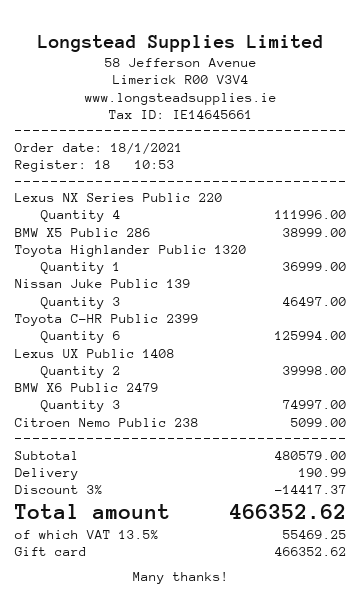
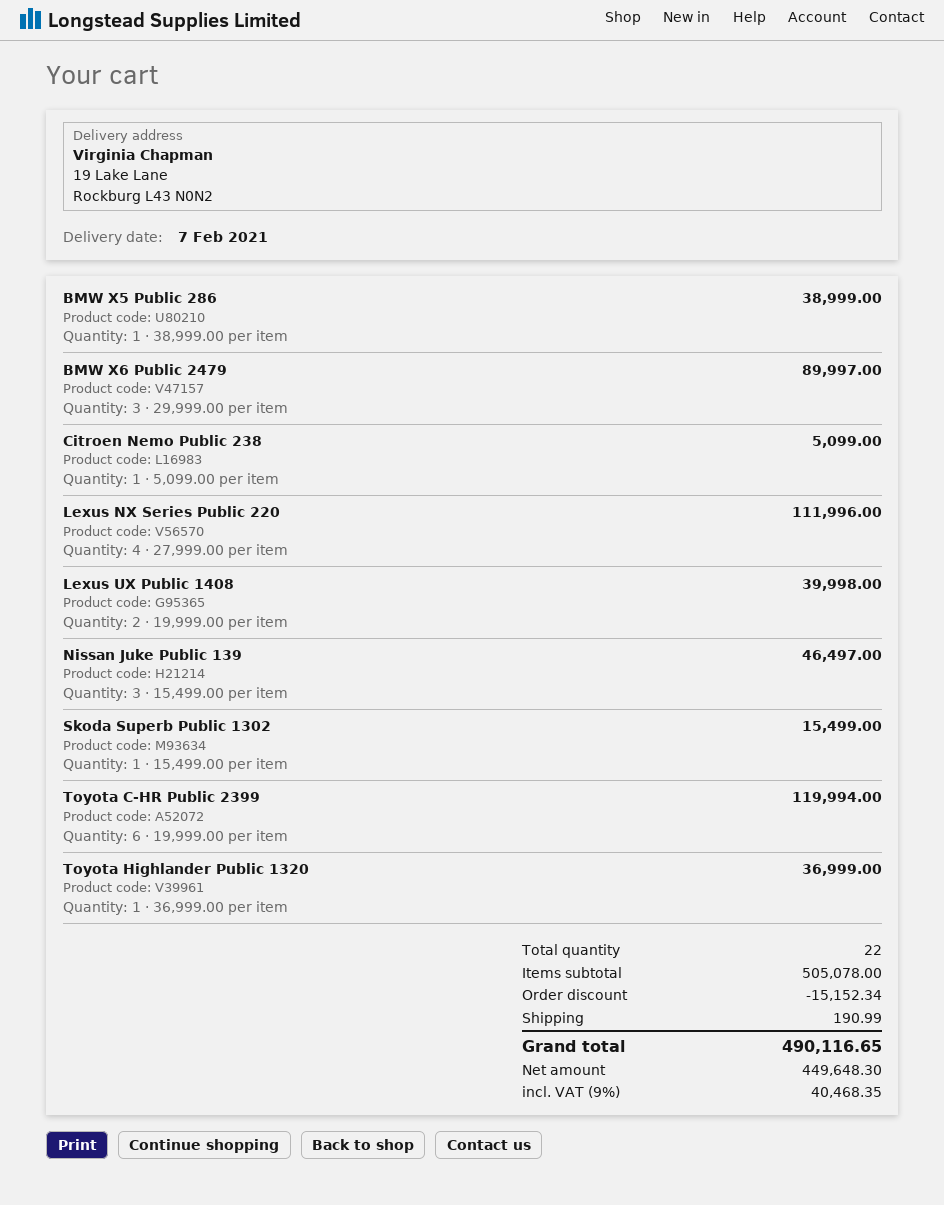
Toyota C-HR Public 2399: 6 for 125994.00 -> 6 for 119994.00
BMW X6 Public 2479: 3 for 74997.00 -> 3 for 89997.00
Skoda Superb Public 1302: none -> 1 for 15499.00
subtotal: 480579.00 -> 505078.00
discount: 14417.37 -> 15152.34
tax: 13.5% = 55469.25 -> 9% = 40468.35
total: 466352.62 -> 490116.65

